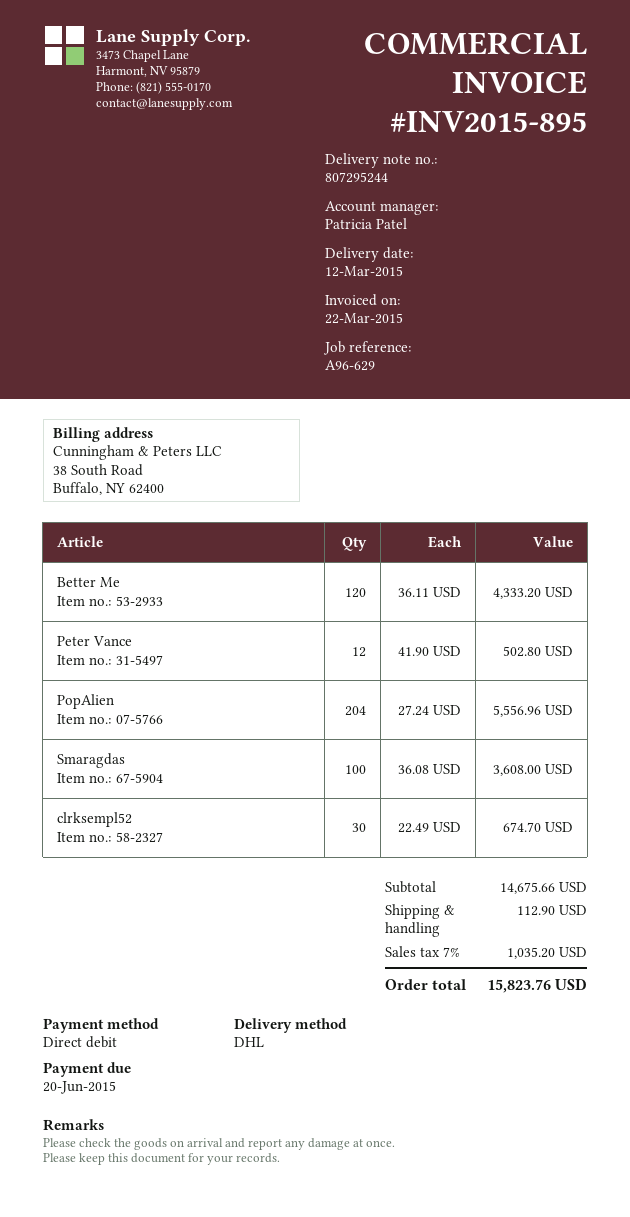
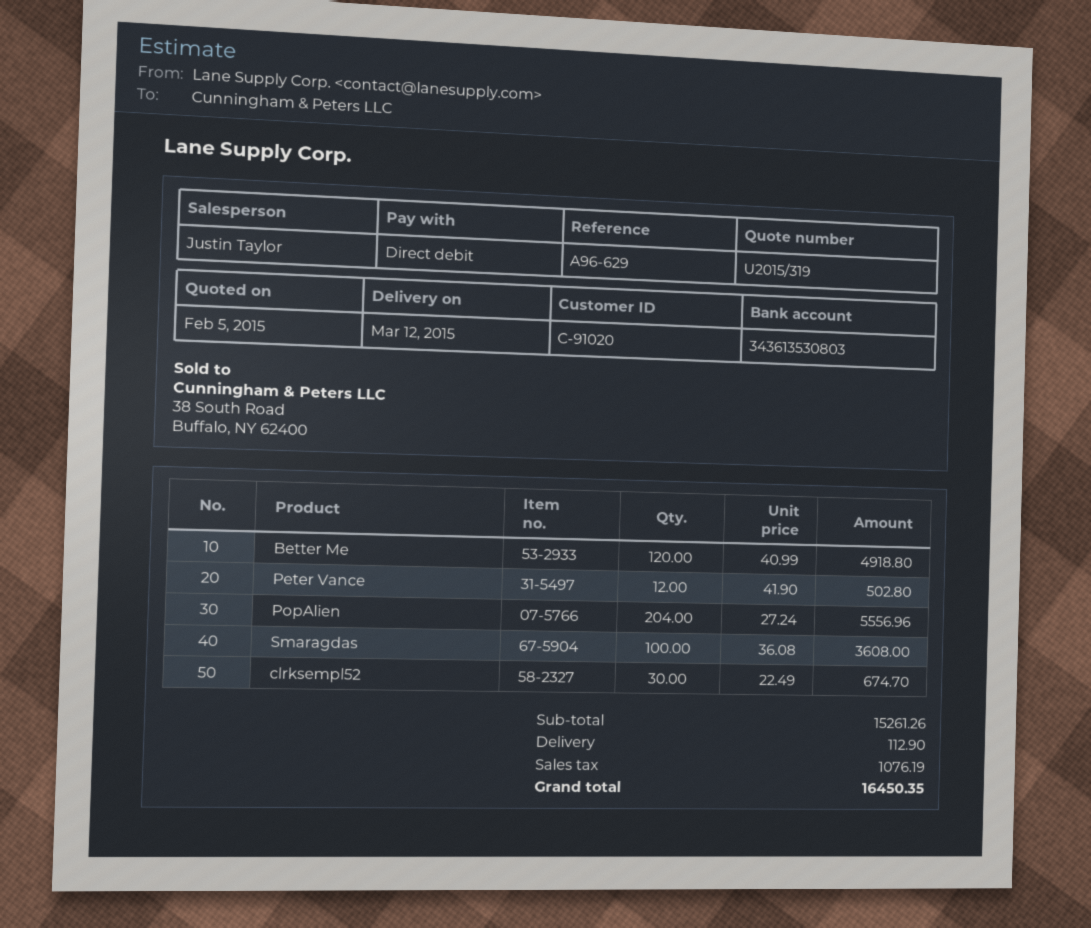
sales rep: Patricia Patel -> Justin Taylor
Better Me: 120 x 36.11 = 4333.20 -> 120 x 40.99 = 4918.80
subtotal: 14675.66 -> 15261.26
tax: 1035.20 -> 1076.19
total: 15823.76 -> 16450.35

